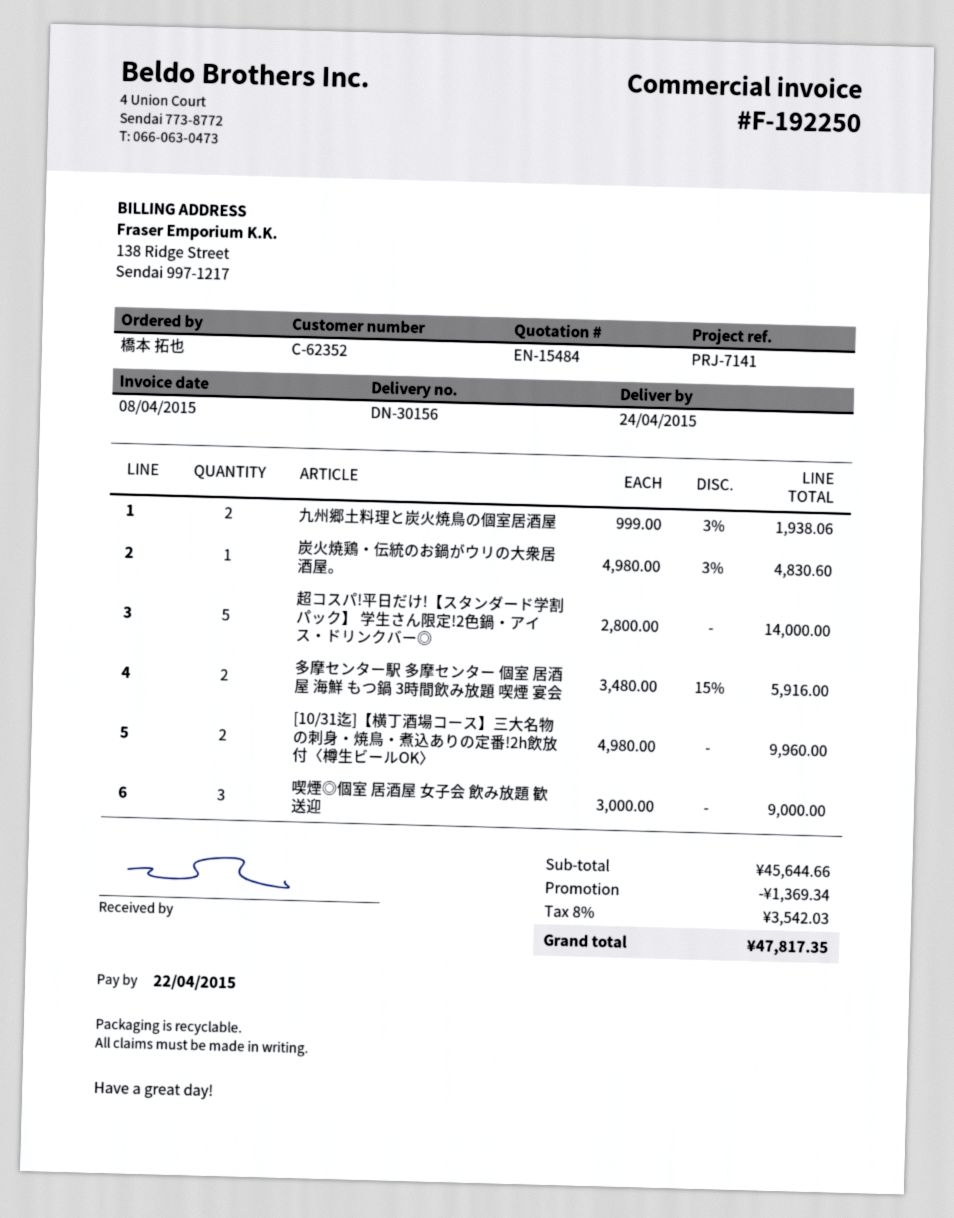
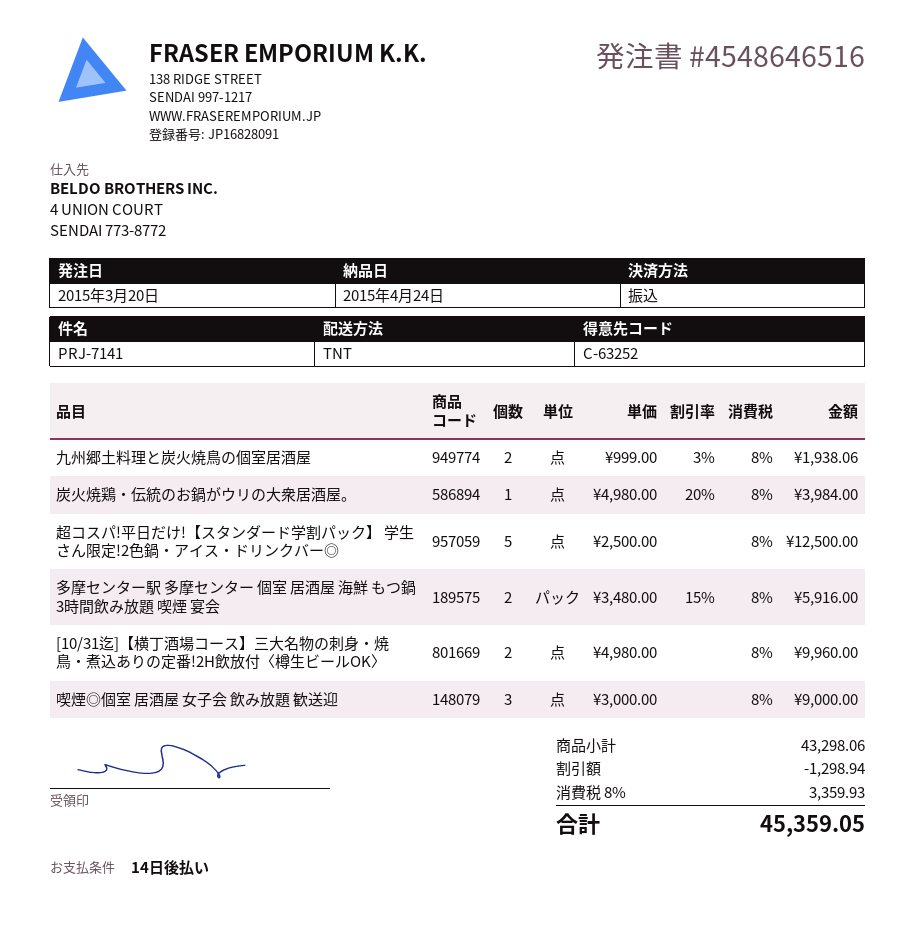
customer number: C-62352 -> C-63252
炭火焼鶏・伝統のお鍋がウリの大衆居酒屋。: 1 x 4980.00 - 3% = 4830.60 -> 1 x 4980.00 - 20% = 3984.00
超コスパ!平日だけ!【スタンダード学割パック】 学生さん限定!2色鍋・アイス・ドリンクバー◎: 5 x 2800.00 = 14000.00 -> 5 x 2500.00 = 12500.00
subtotal: 45644.66 -> 43298.06
discount: 1369.34 -> 1298.94
tax: 8% = 3542.03 -> 8% = 3359.93
total: 47817.35 -> 45359.05

